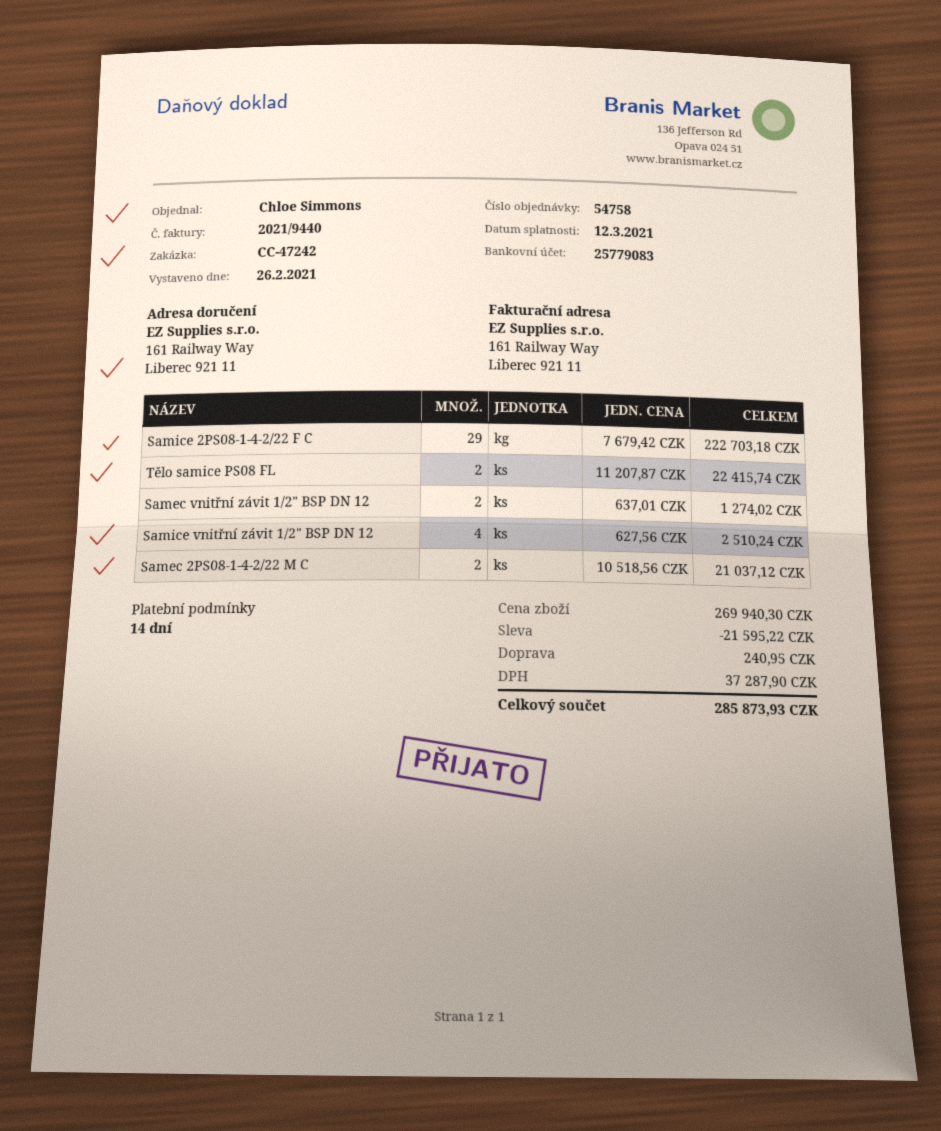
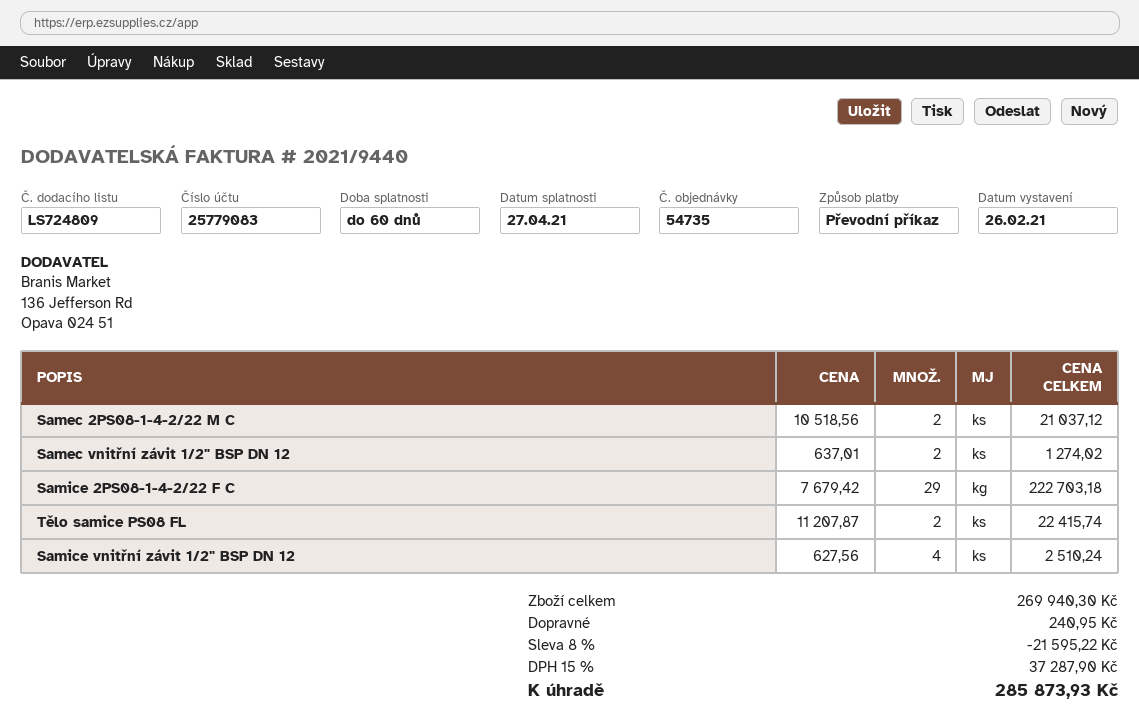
order number: 54758 -> 54735
payment terms: 14 days -> 60 days
due date: 2021-03-12 -> 2021-04-27

